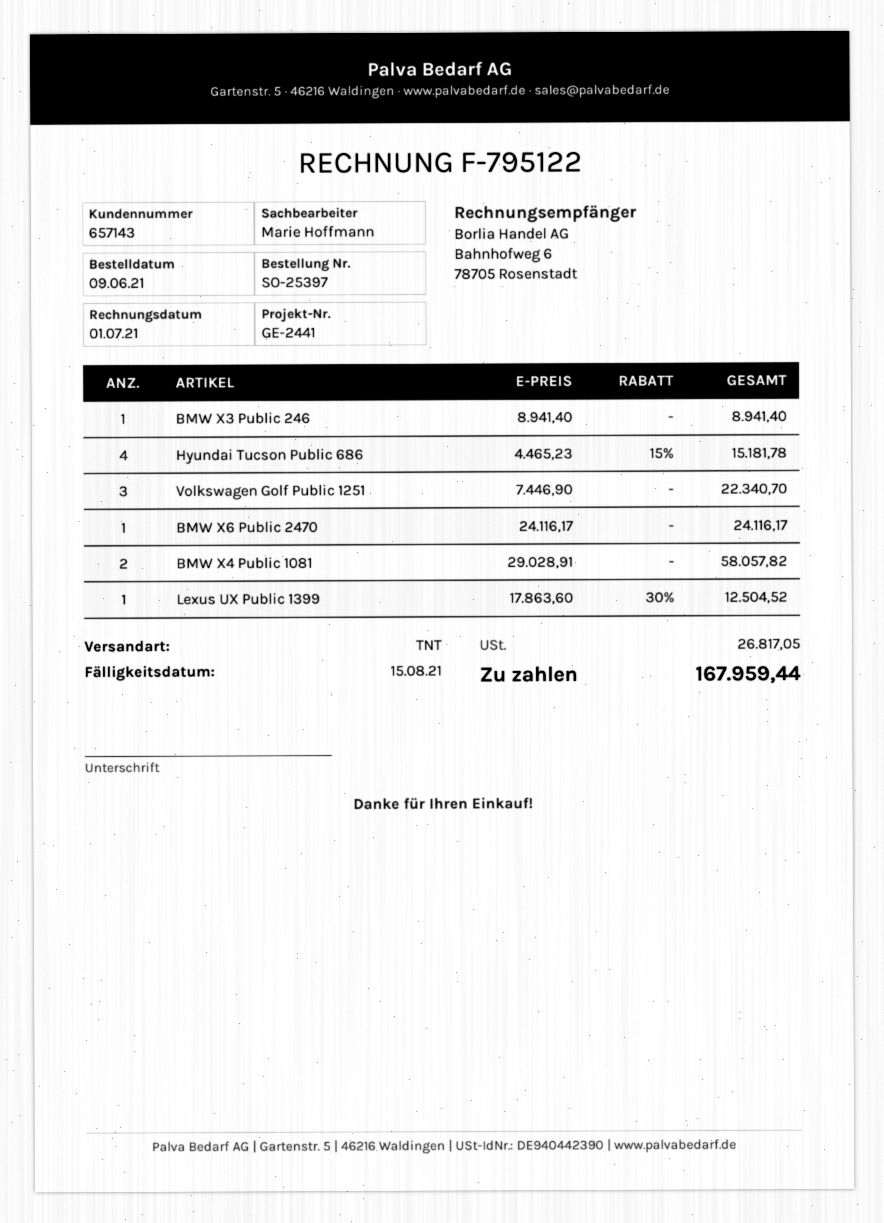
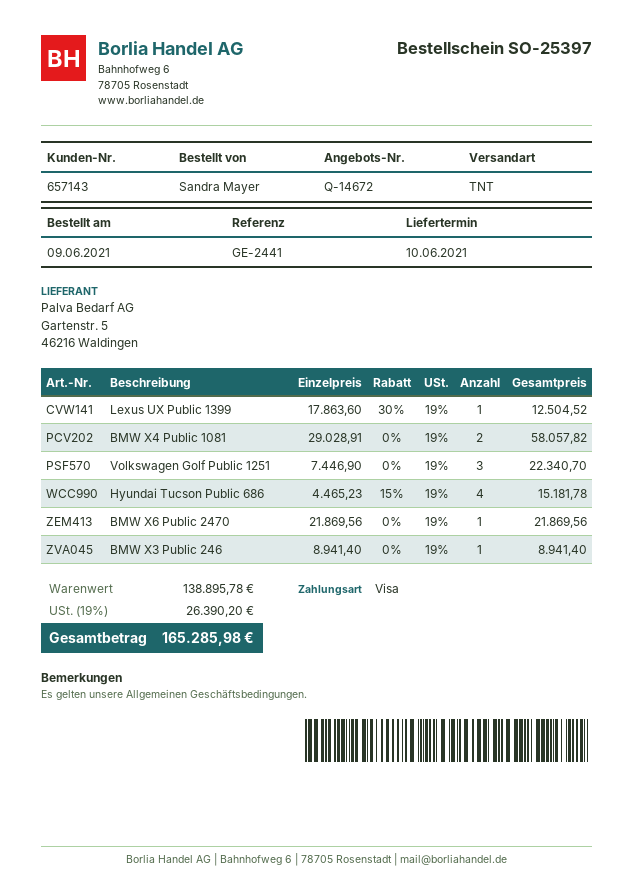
BMW X6 Public 2470: 1 x 24116.17 = 24116.17 -> 1 x 21869.56 = 21869.56
tax: 26817.05 -> 26390.20
total: 167959.44 -> 165285.98

